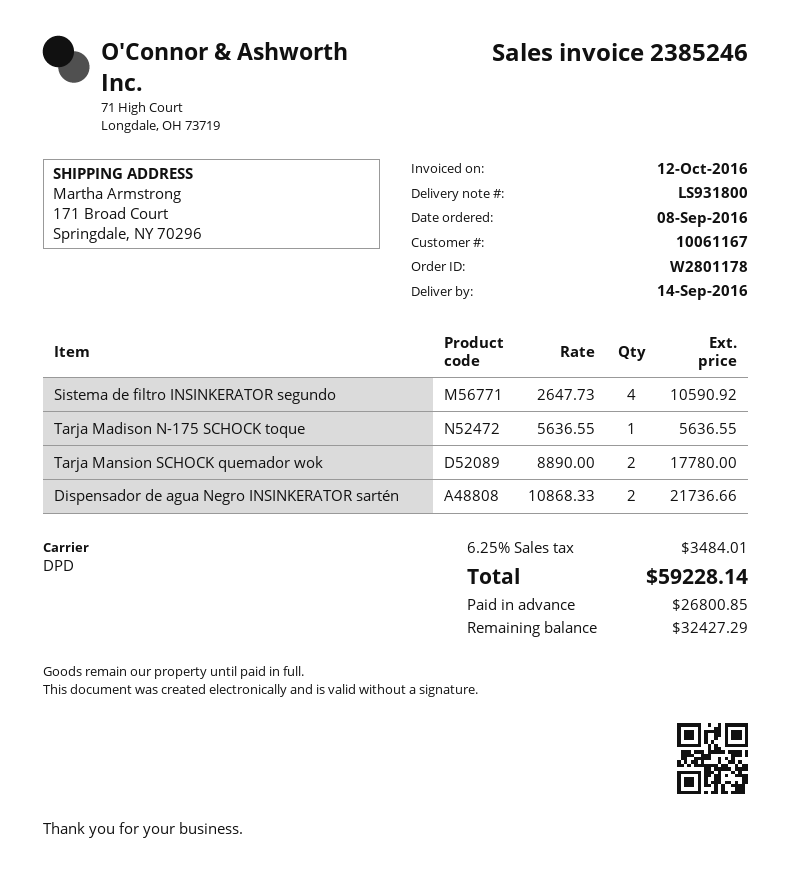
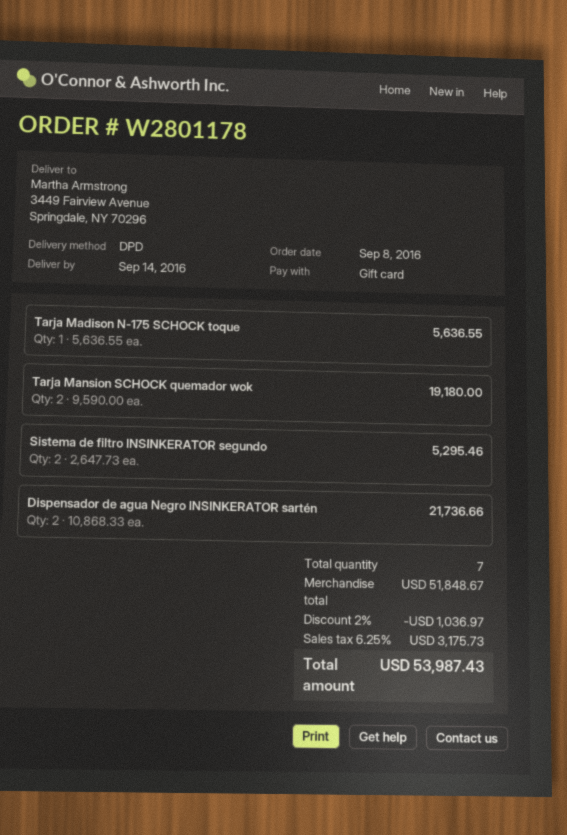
ship to: 171 Broad Court, Springdale, NY 70296 -> 3449 Fairview Avenue, Springdale, NY 70296
Sistema de filtro INSINKERATOR segundo: 4 x 2647.73 = 10590.92 -> 2 x 2647.73 = 5295.46
Tarja Mansion SCHOCK quemador wok: 2 x 8890.00 = 17780.00 -> 2 x 9590.00 = 19180.00
discount: none -> 2% = 1036.97
tax: 6.25% = 3484.01 -> 6.25% = 3175.73
total: 59228.14 -> 53987.43

